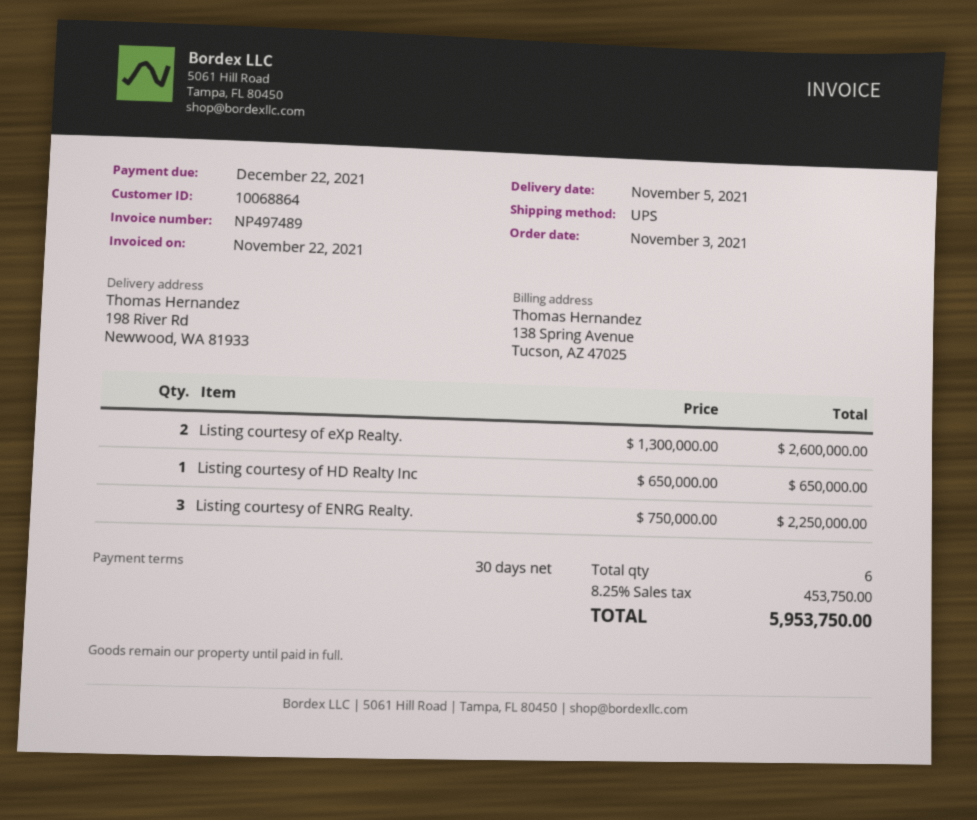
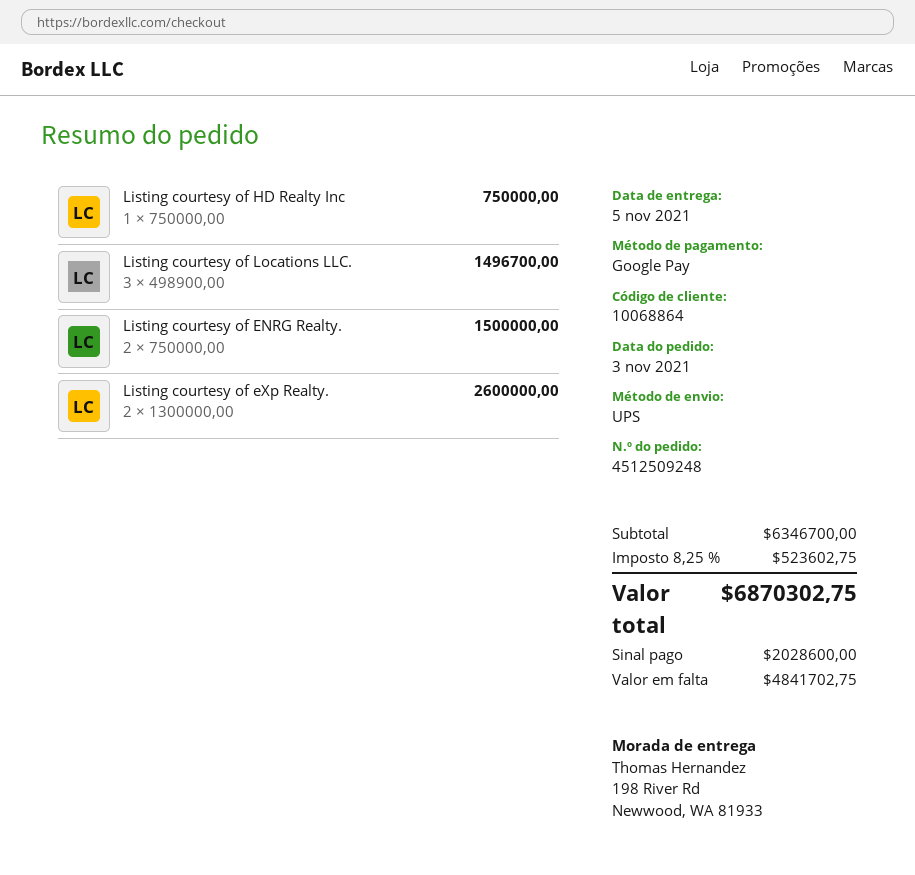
Listing courtesy of HD Realty Inc: 1 x 650000.00 = 650000.00 -> 1 x 750000.00 = 750000.00
Listing courtesy of ENRG Realty.: 3 x 750000.00 = 2250000.00 -> 2 x 750000.00 = 1500000.00
Listing courtesy of Locations LLC.: none -> 3 x 498900.00 = 1496700.00
tax: 8.25% = 453750.00 -> 8.25% = 523602.75
total: 5953750.00 -> 6870302.75

